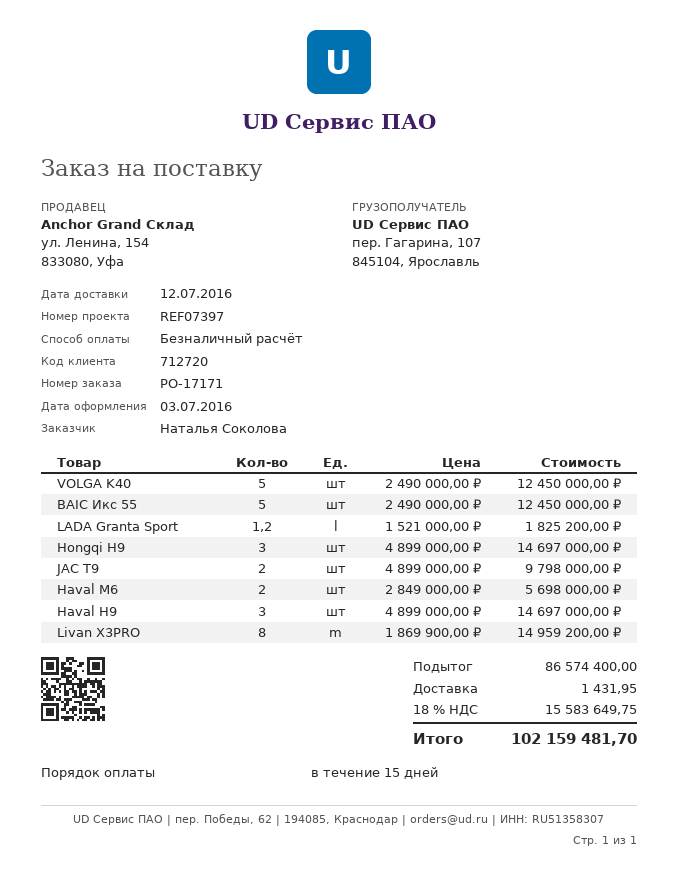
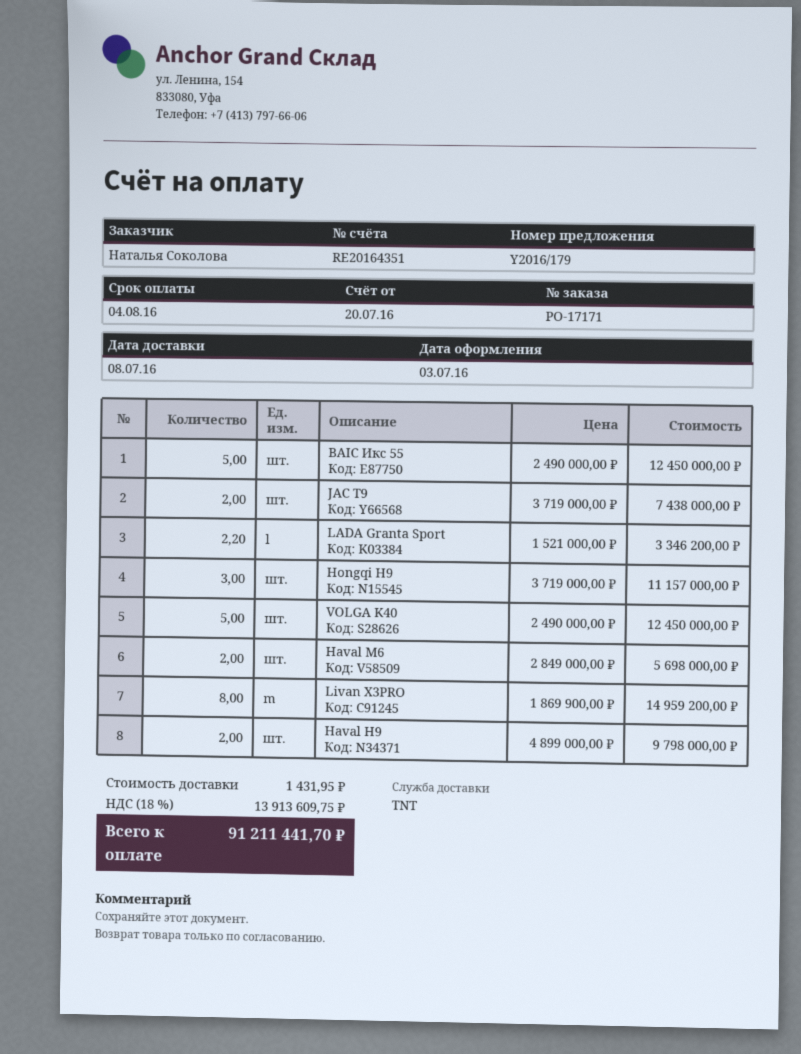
delivery date: 2016-07-12 -> 2016-07-08
LADA Granta Sport: 1.2 x 1521000.00 = 1825200.00 -> 2.2 x 1521000.00 = 3346200.00
Hongqi H9: 3 x 4899000.00 = 14697000.00 -> 3 x 3719000.00 = 11157000.00
JAC T9: 2 x 4899000.00 = 9798000.00 -> 2 x 3719000.00 = 7438000.00
Haval H9: 3 x 4899000.00 = 14697000.00 -> 2 x 4899000.00 = 9798000.00
tax: 18% = 15583649.75 -> 18% = 13913609.75
total: 102159481.70 -> 91211441.70

